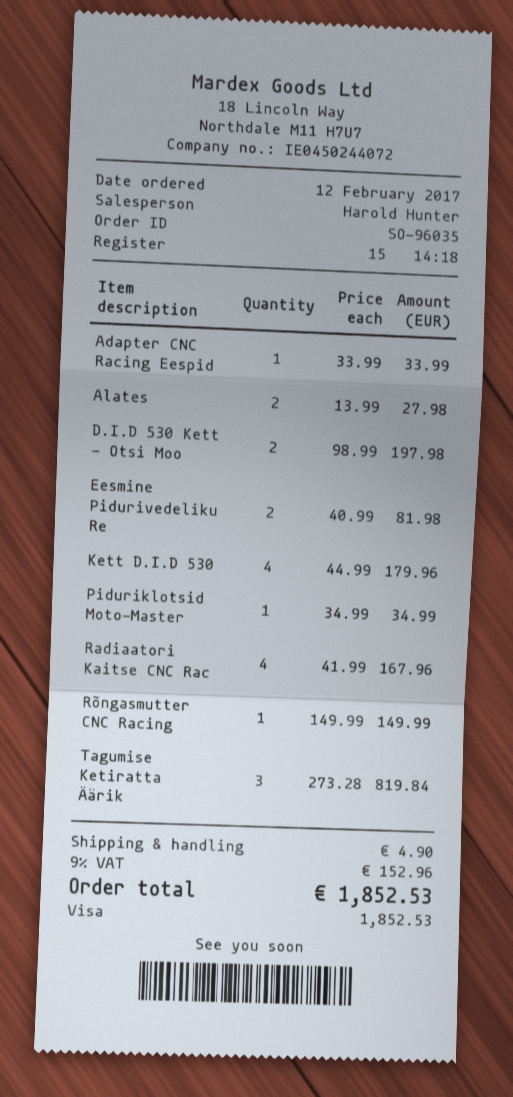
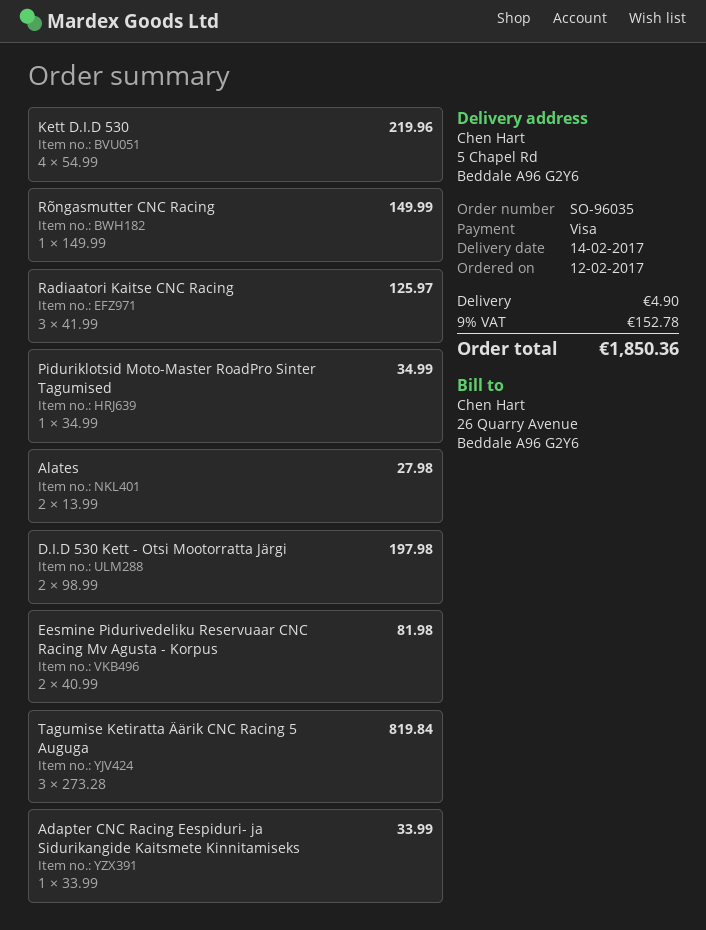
Kett D.I.D 530: 4 x 44.99 = 179.96 -> 4 x 54.99 = 219.96
Radiaatori Kaitse CNC Rac: 4 x 41.99 = 167.96 -> 3 x 41.99 = 125.97
tax: 9% = 152.96 -> 9% = 152.78
total: 1852.53 -> 1850.36

